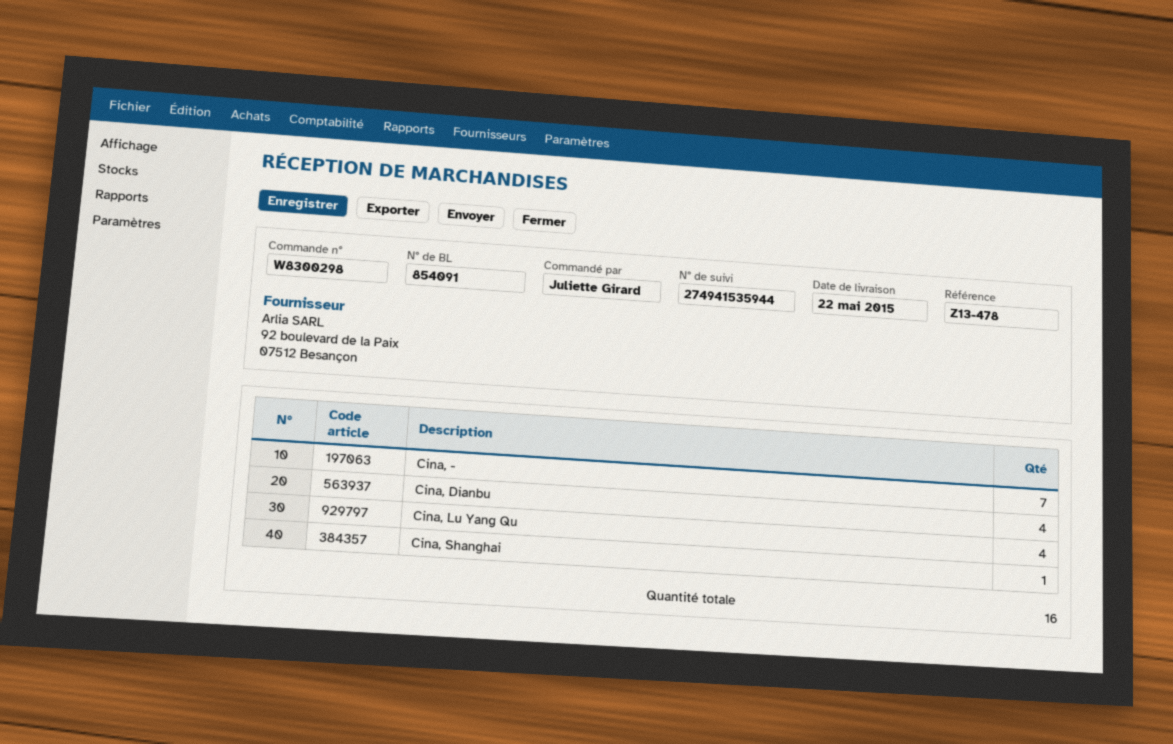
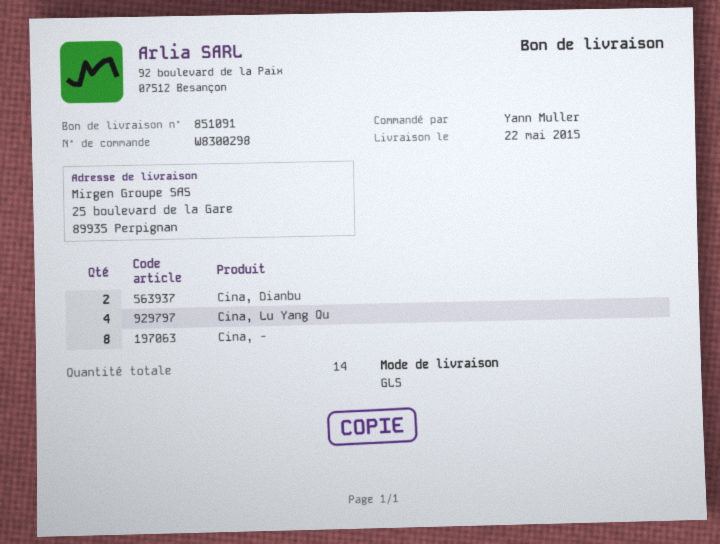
delivery note number: 854091 -> 851091
ordered by: Juliette Girard -> Yann Muller
Cina, -: 7 -> 8
Cina, Dianbu: 4 -> 2
Cina, Shanghai: 1 -> none
total quantity: 16 -> 14

